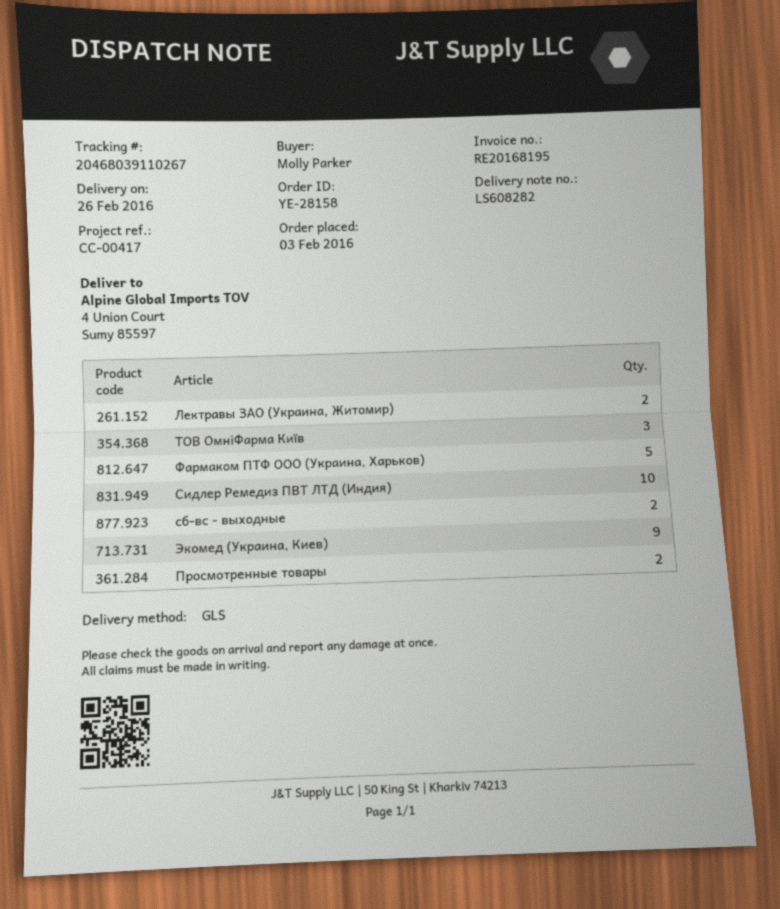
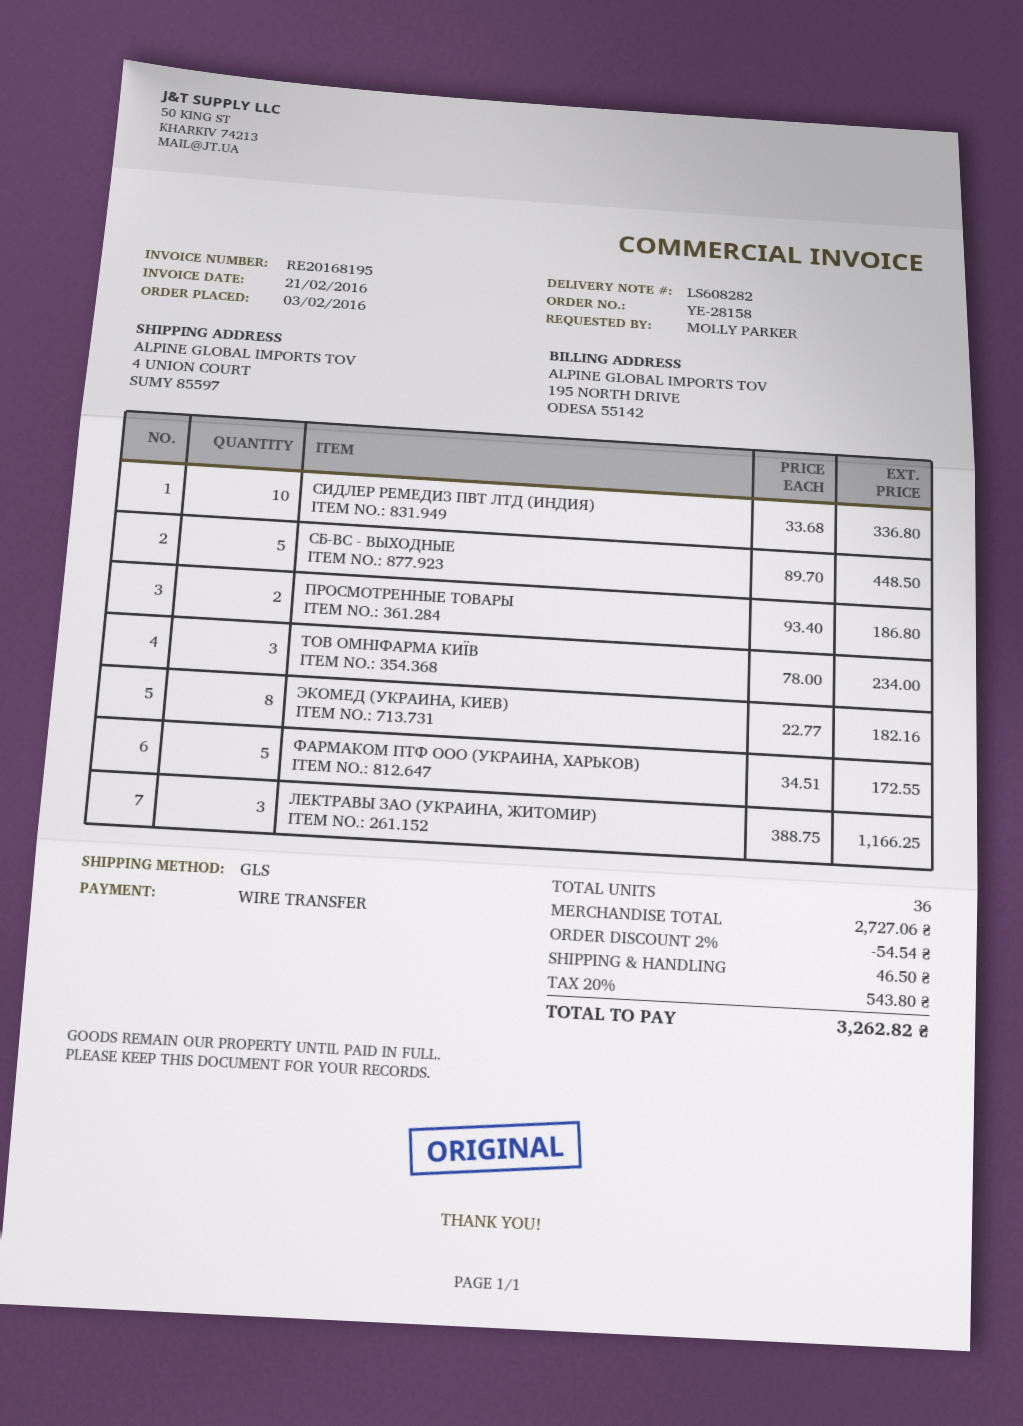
Лектравы ЗАО (Украина, Житомир): 2 -> 3
сб-вс - выходные: 2 -> 5
Экомед (Украина, Киев): 9 -> 8

